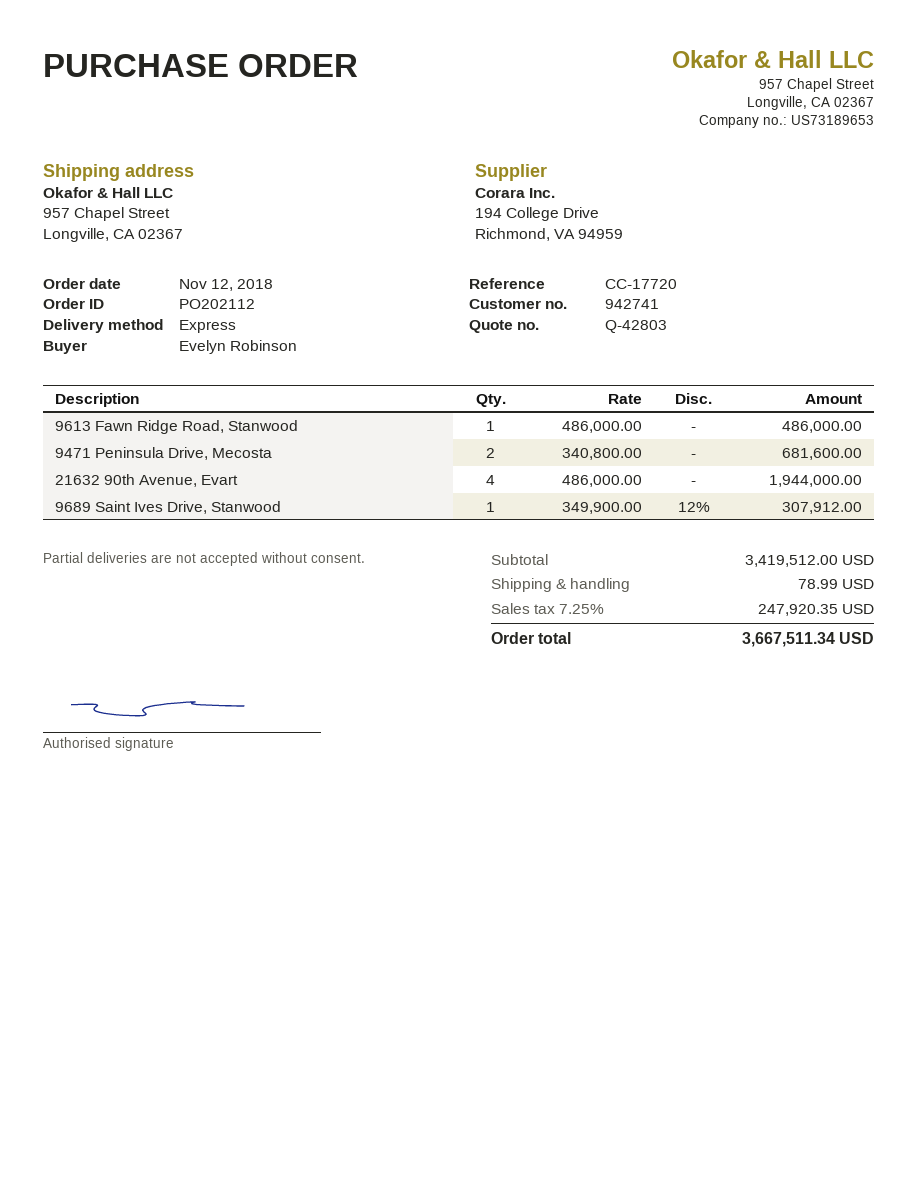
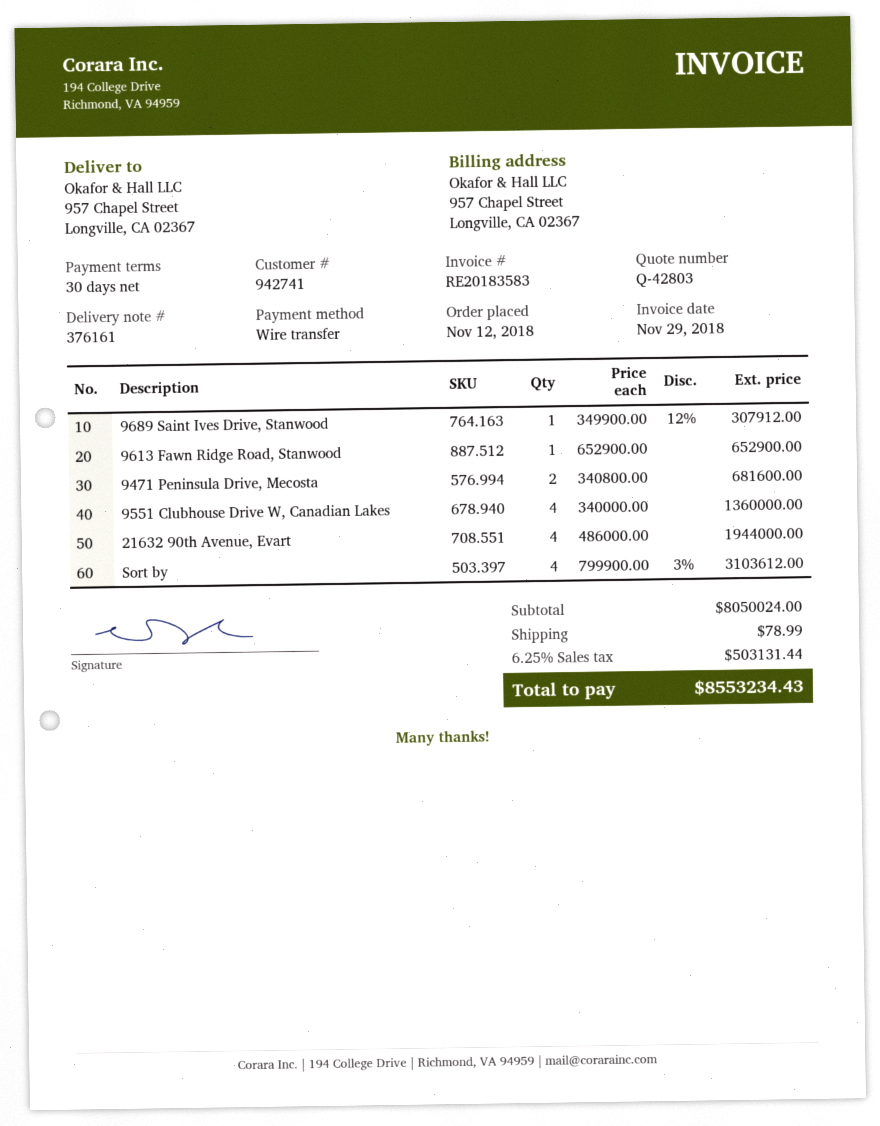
9613 Fawn Ridge Road, Stanwood: 1 x 486000.00 = 486000.00 -> 1 x 652900.00 = 652900.00
9551 Clubhouse Drive W, Canadian Lakes: none -> 4 x 340000.00 = 1360000.00
Sort by: none -> 4 x 799900.00 - 3% = 3103612.00
subtotal: 3419512.00 -> 8050024.00
tax: 7.25% = 247920.35 -> 6.25% = 503131.44
total: 3667511.34 -> 8553234.43

